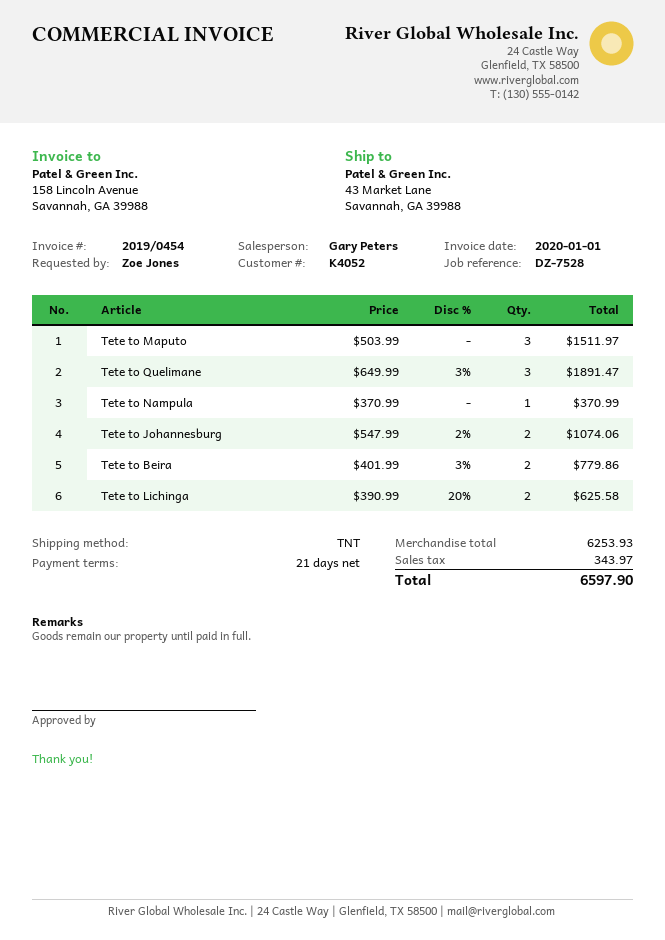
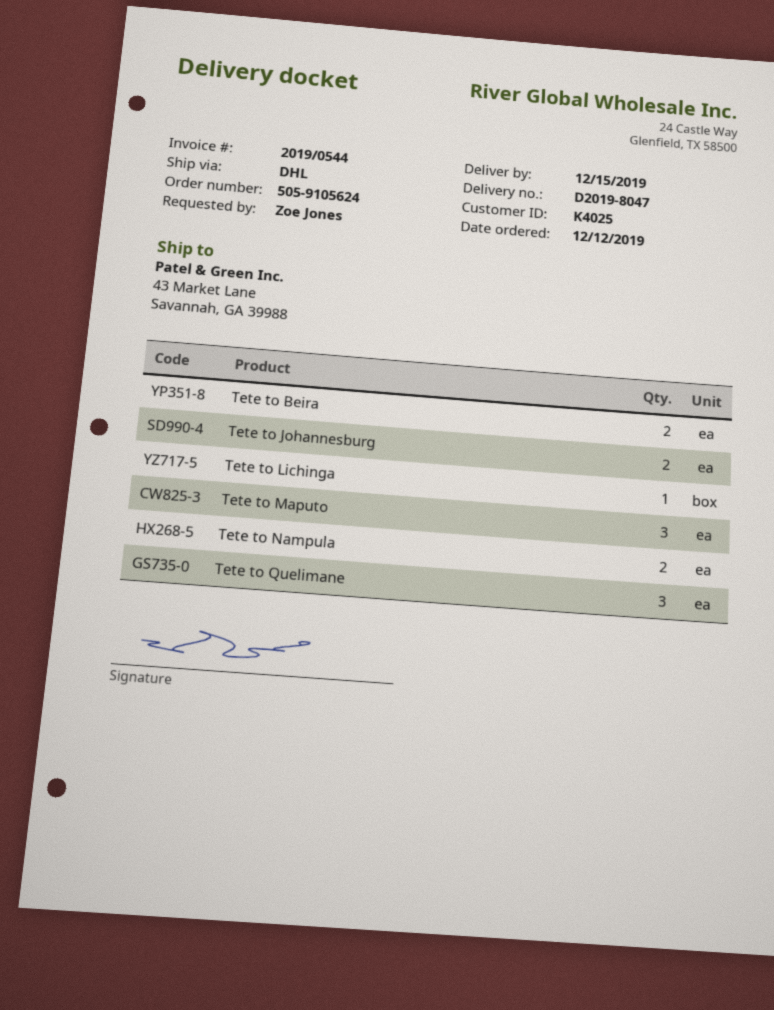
invoice number: 2019/0454 -> 2019/0544
customer number: K4052 -> K4025
shipping method: TNT -> DHL
Tete to Nampula: 1 -> 2
Tete to Lichinga: 2 -> 1

